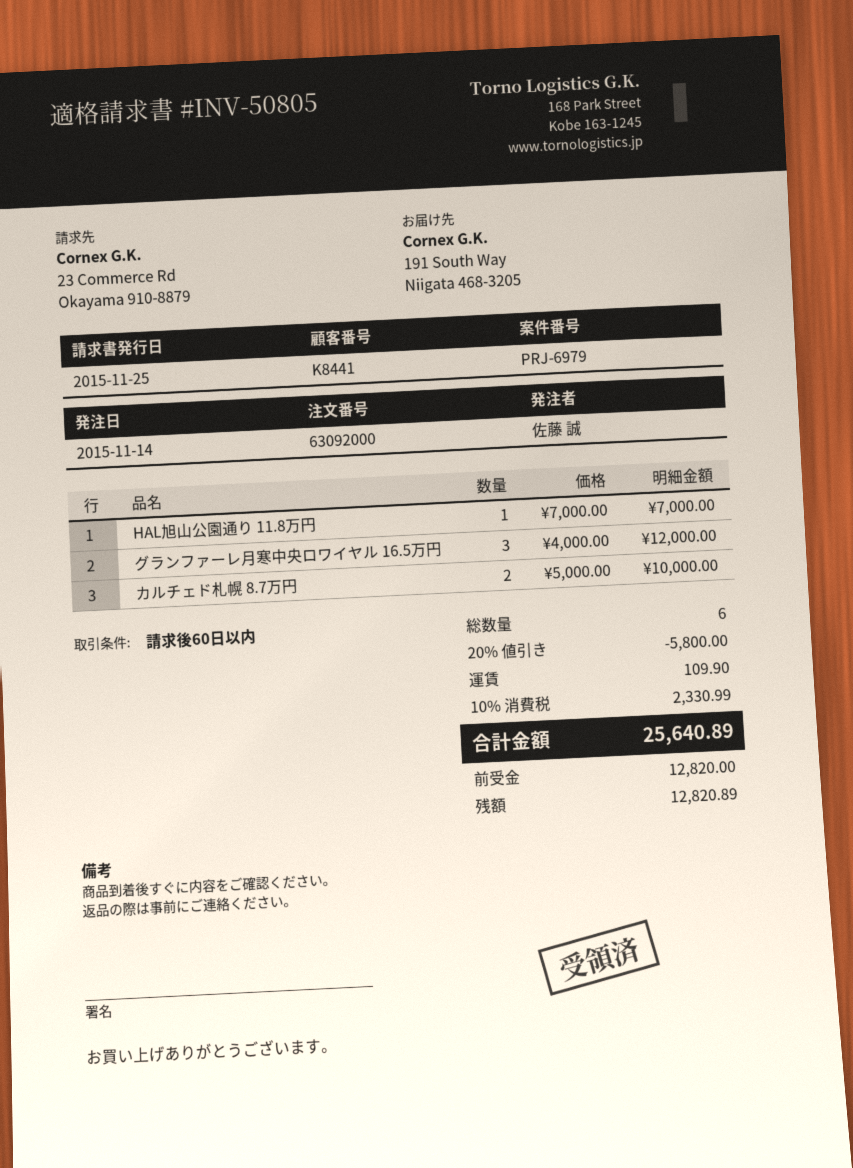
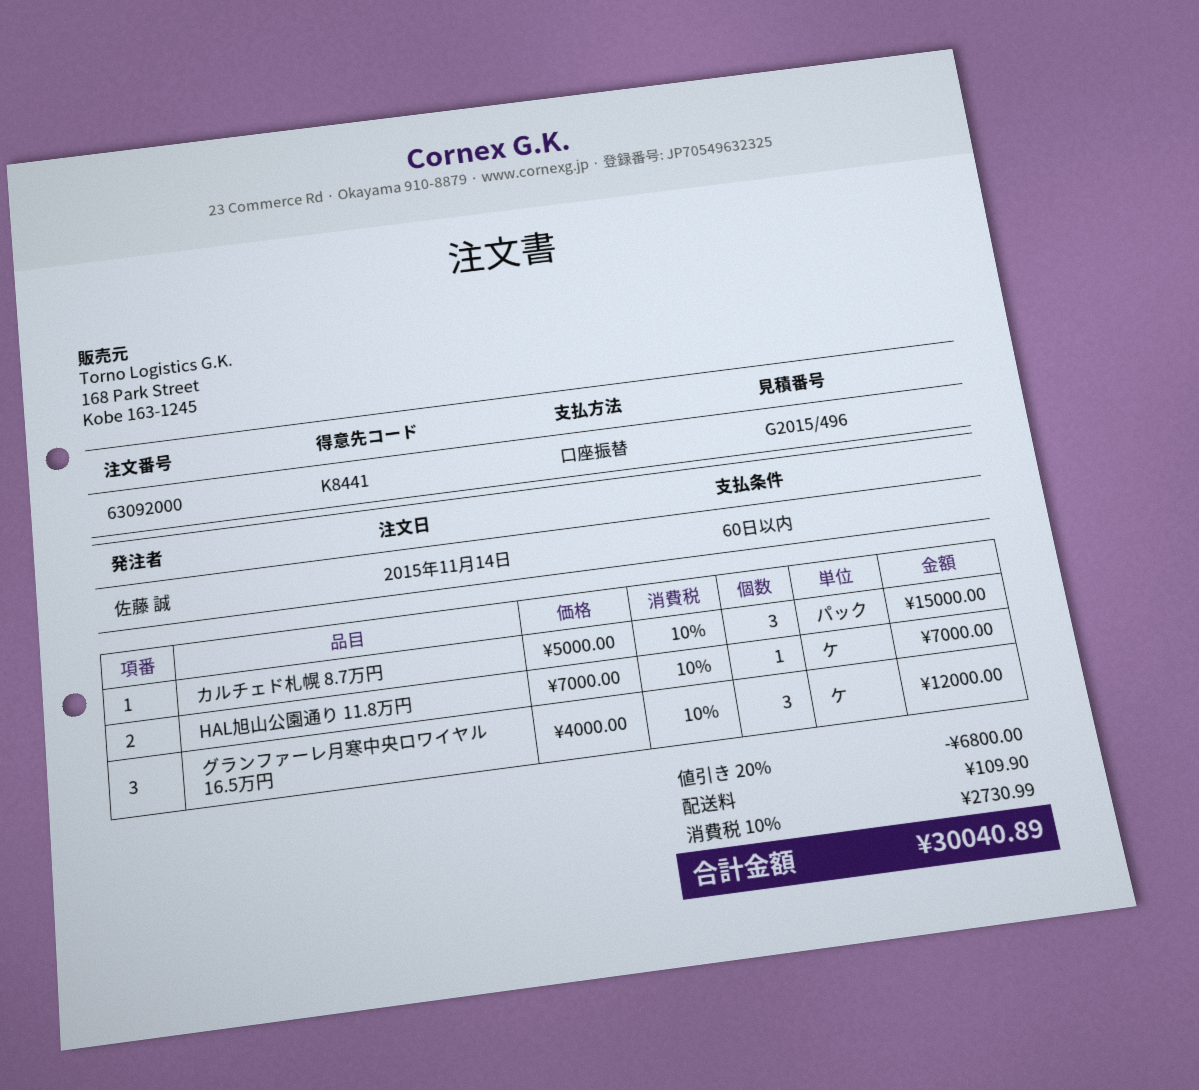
カルチェド札幌 8.7万円: 2 x 5000.00 = 10000.00 -> 3 x 5000.00 = 15000.00
discount: 20% = 5800.00 -> 20% = 6800.00
tax: 10% = 2330.99 -> 10% = 2730.99
total: 25640.89 -> 30040.89

